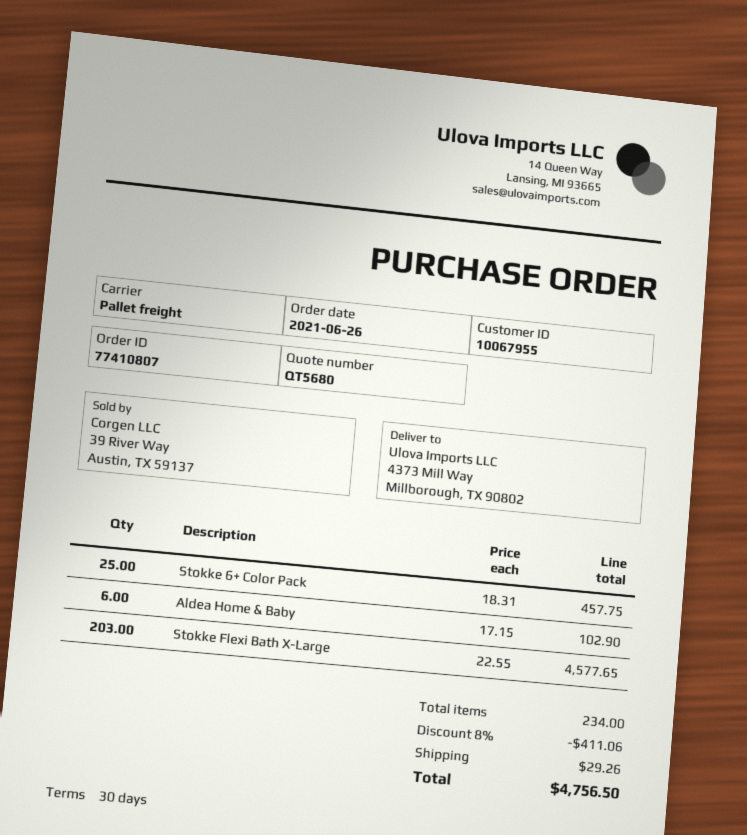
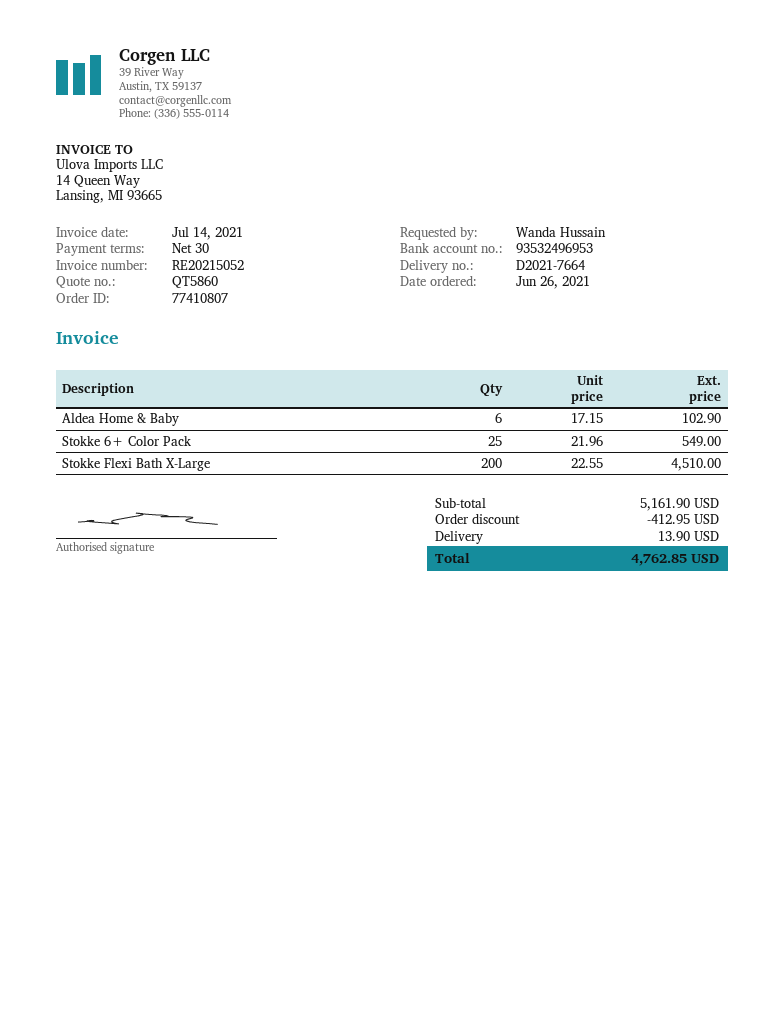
quote number: QT5680 -> QT5860
Stokke 6+ Color Pack: 25 x 18.31 = 457.75 -> 25 x 21.96 = 549.00
Stokke Flexi Bath X-Large: 203 x 22.55 = 4577.65 -> 200 x 22.55 = 4510.00
discount: 411.06 -> 412.95
shipping: 29.26 -> 13.90
total: 4756.50 -> 4762.85

